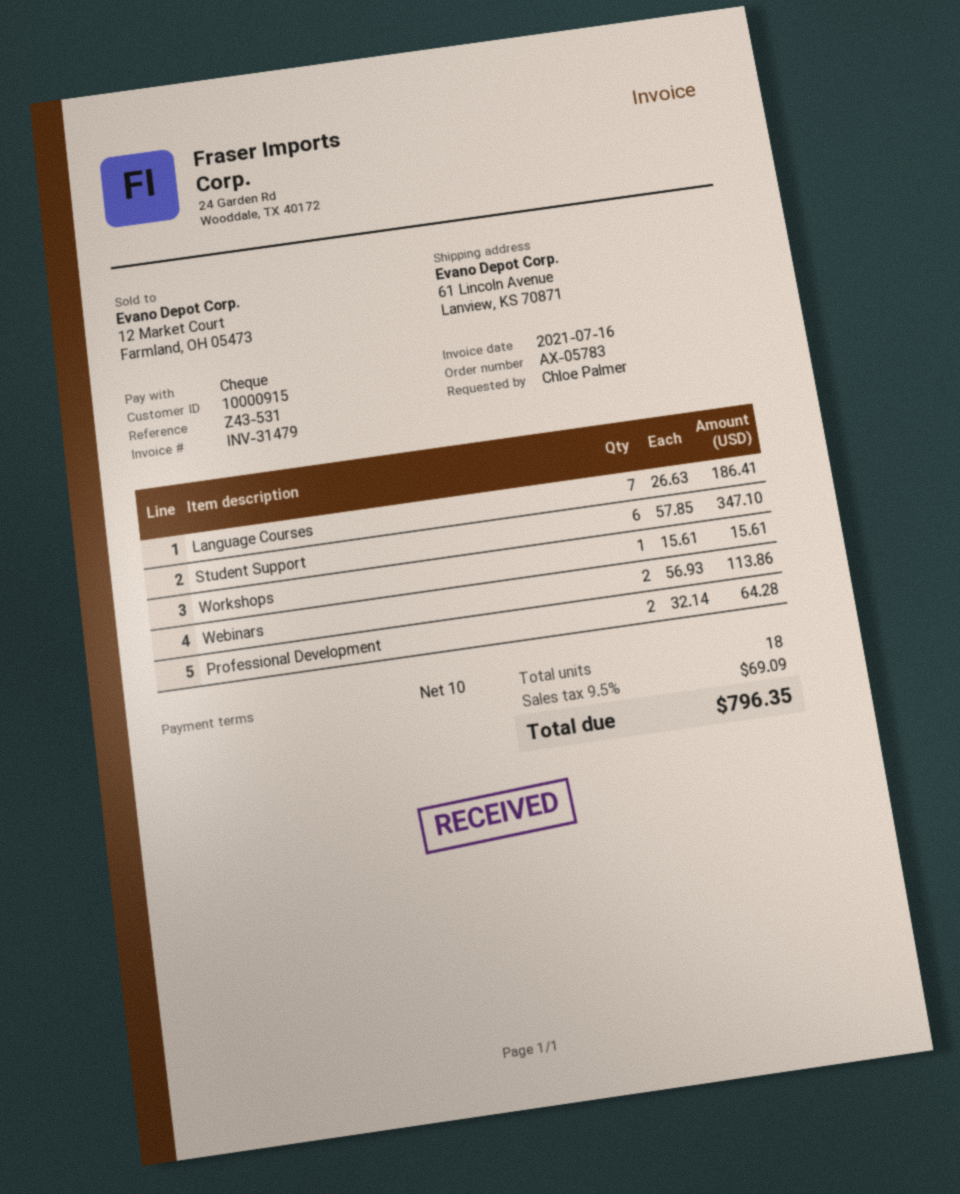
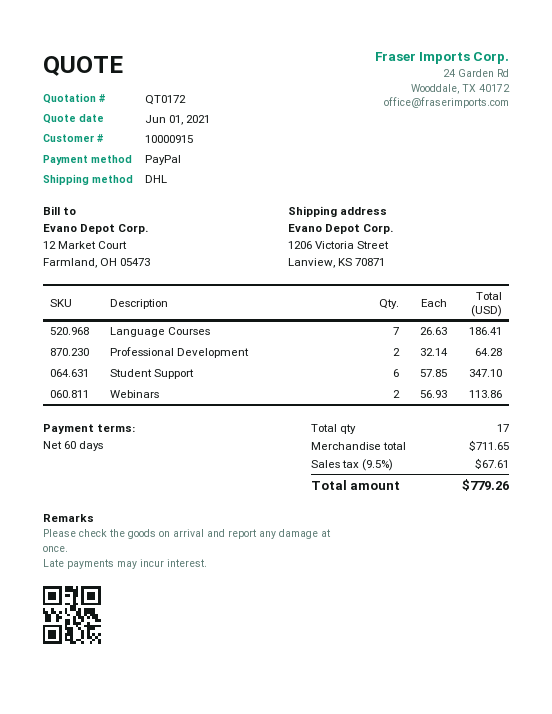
payment terms: 10 days -> 60 days
payment method: cheque -> PayPal
ship to: 61 Lincoln Avenue, Lanview, KS 70871 -> 1206 Victoria Street, Lanview, KS 70871
Workshops: 1 x 15.61 = 15.61 -> none
total quantity: 18 -> 17
tax: 9.5% = 69.09 -> 9.5% = 67.61
total: 796.35 -> 779.26

